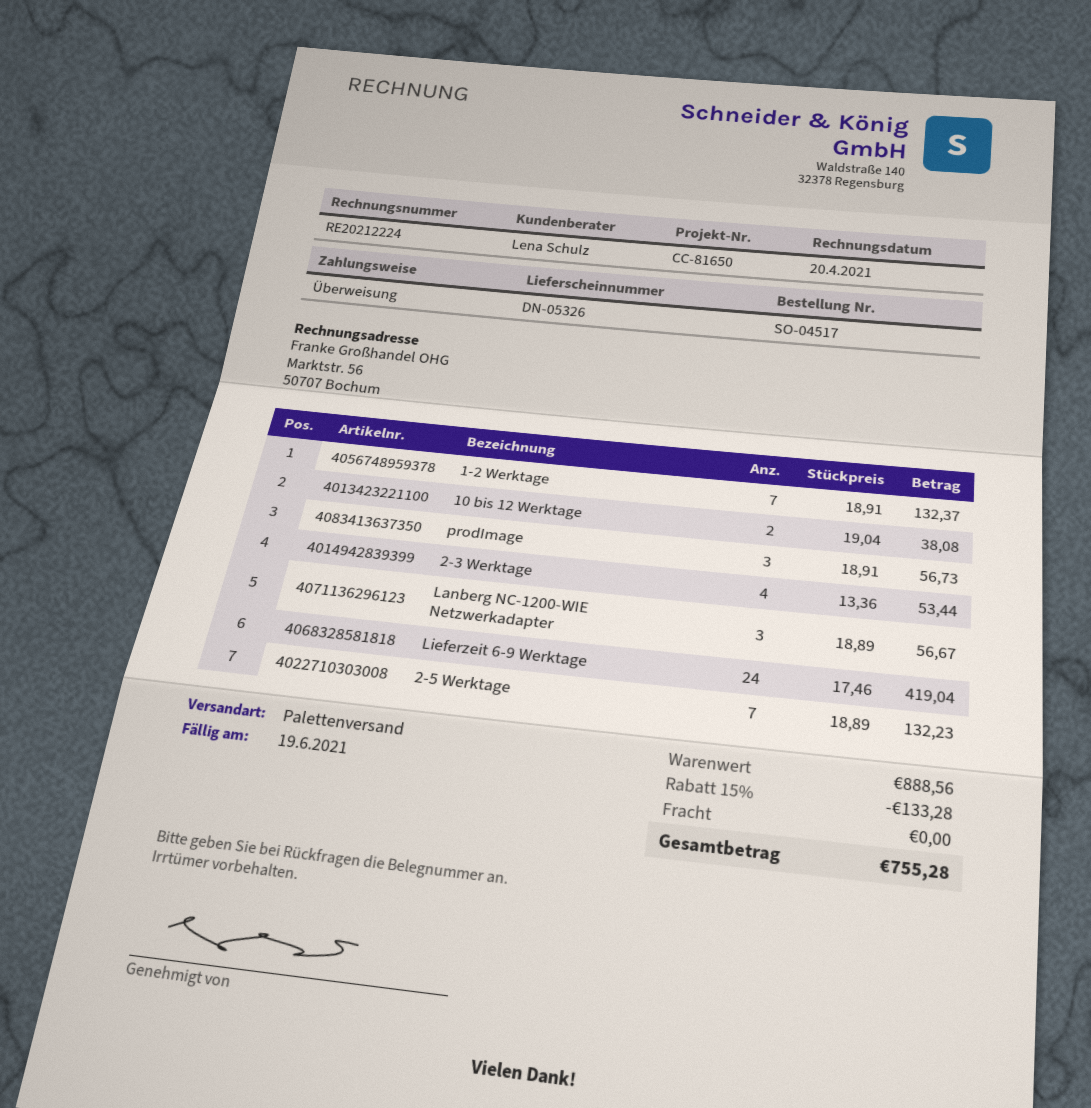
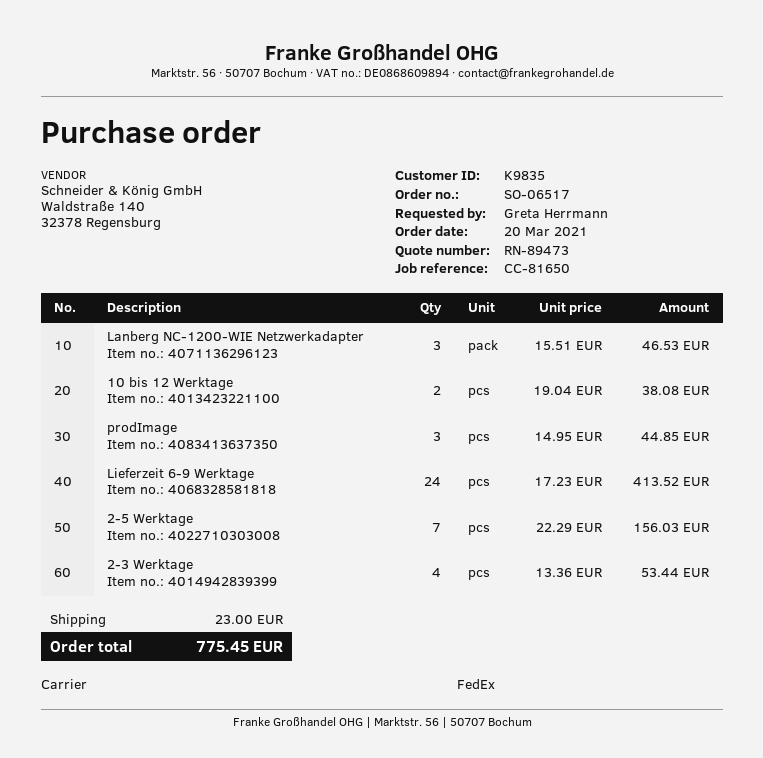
order number: SO-04517 -> SO-06517
shipping method: pallet freight -> FedEx
1-2 Werktage: 7 x 18.91 = 132.37 -> none
prodImage: 3 x 18.91 = 56.73 -> 3 x 14.95 = 44.85
Lanberg NC-1200-WIE Netzwerkadapter: 3 x 18.89 = 56.67 -> 3 x 15.51 = 46.53
Lieferzeit 6-9 Werktage: 24 x 17.46 = 419.04 -> 24 x 17.23 = 413.52
2-5 Werktage: 7 x 18.89 = 132.23 -> 7 x 22.29 = 156.03
discount: 15% = 133.28 -> none
shipping: 0.00 -> 23.00
total: 755.28 -> 775.45

